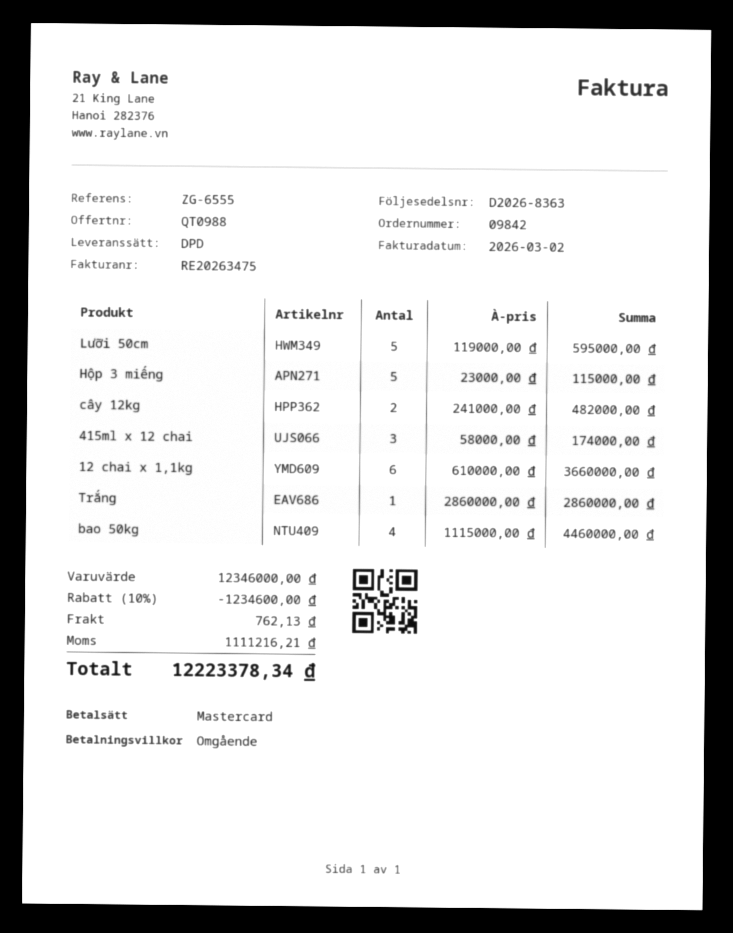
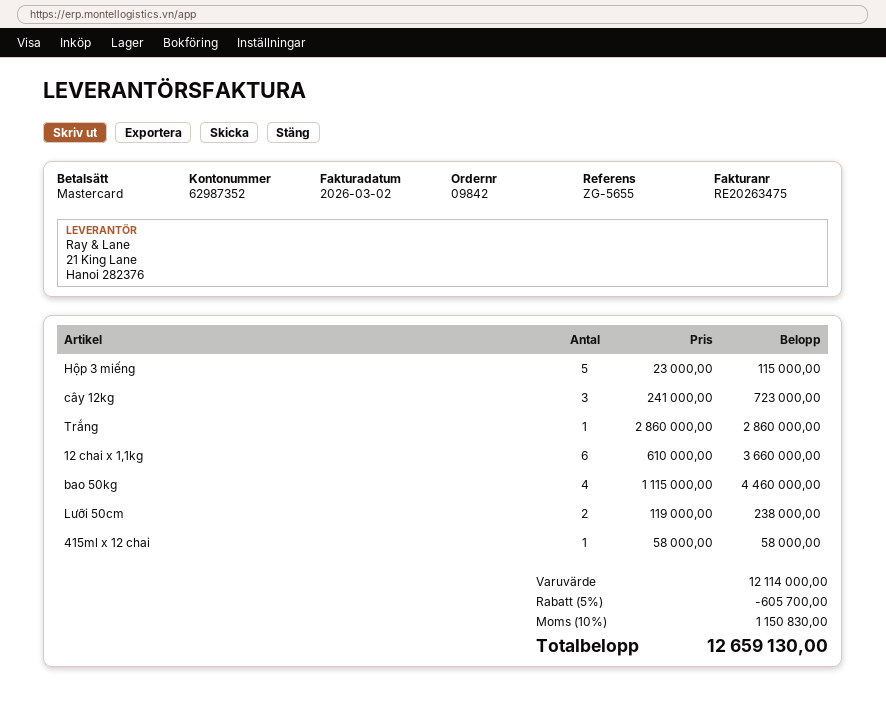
reference: ZG-6555 -> ZG-5655
Lưỡi 50cm: 5 x 119000.00 = 595000.00 -> 2 x 119000.00 = 238000.00
cây 12kg: 2 x 241000.00 = 482000.00 -> 3 x 241000.00 = 723000.00
415ml x 12 chai: 3 x 58000.00 = 174000.00 -> 1 x 58000.00 = 58000.00
subtotal: 12346000.00 -> 12114000.00
discount: 10% = 1234600.00 -> 5% = 605700.00
shipping: 762.13 -> none
tax: 1111216.21 -> 1150830.00
total: 12223378.34 -> 12659130.00

